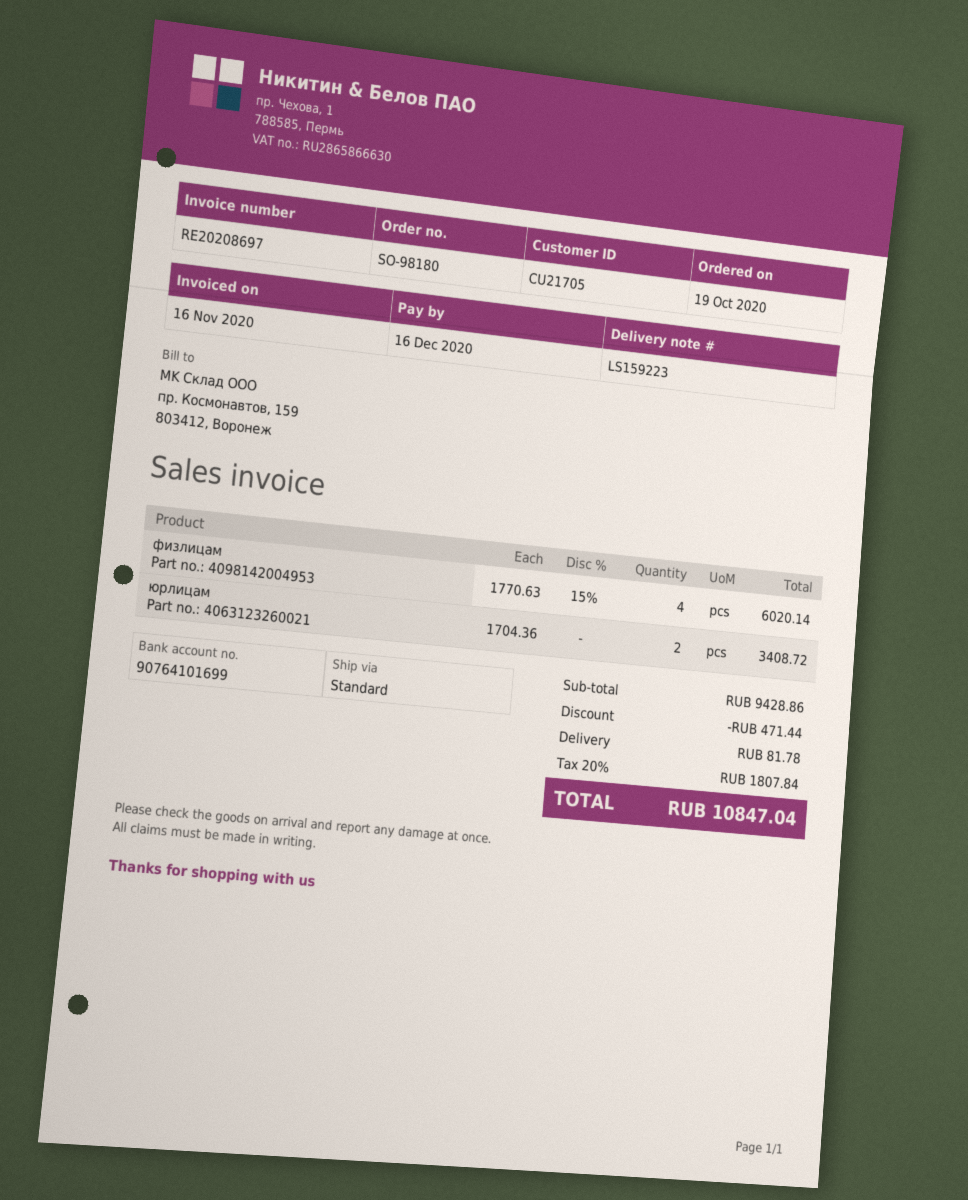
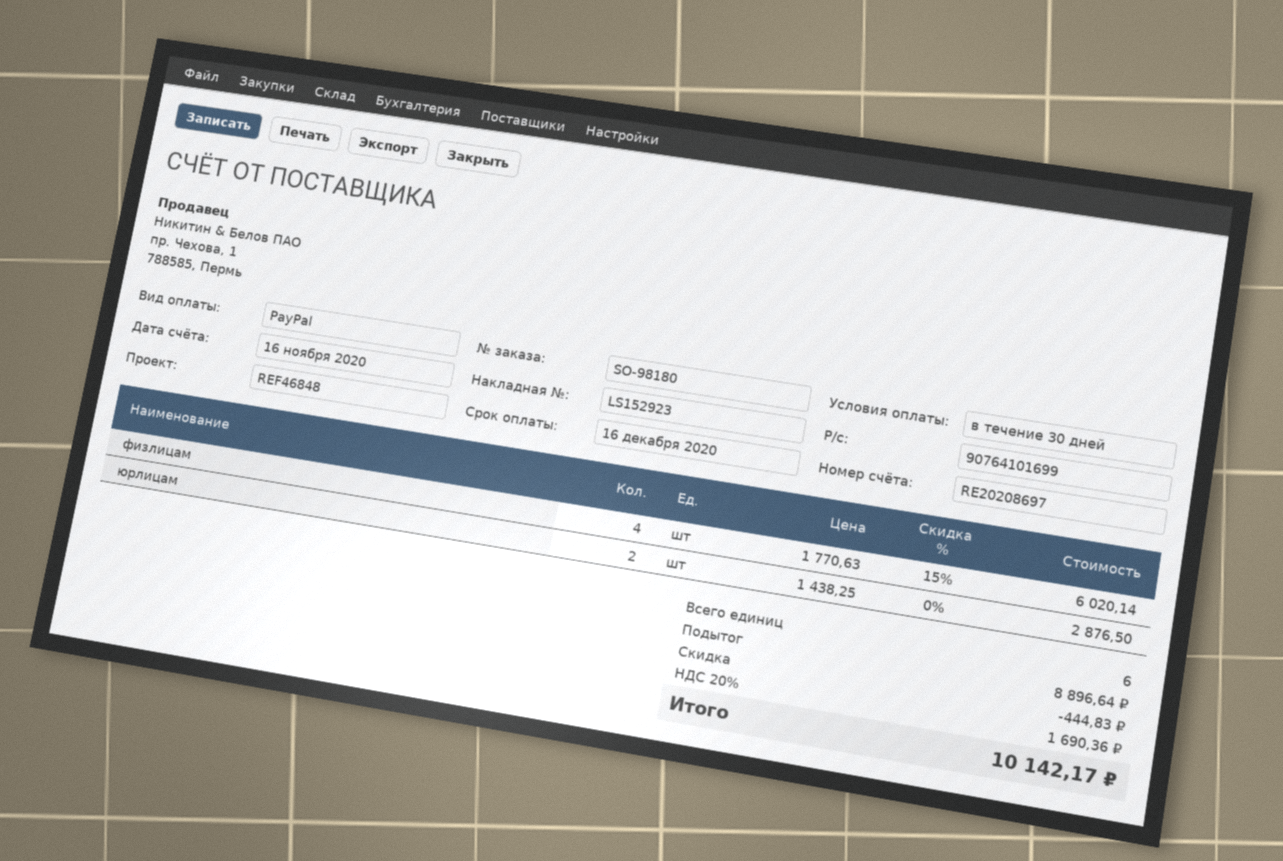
delivery note number: LS159223 -> LS152923
юрлицам: 2 x 1704.36 = 3408.72 -> 2 x 1438.25 = 2876.50
subtotal: 9428.86 -> 8896.64
discount: 471.44 -> 444.83
shipping: 81.78 -> none
tax: 20% = 1807.84 -> 20% = 1690.36
total: 10847.04 -> 10142.17

